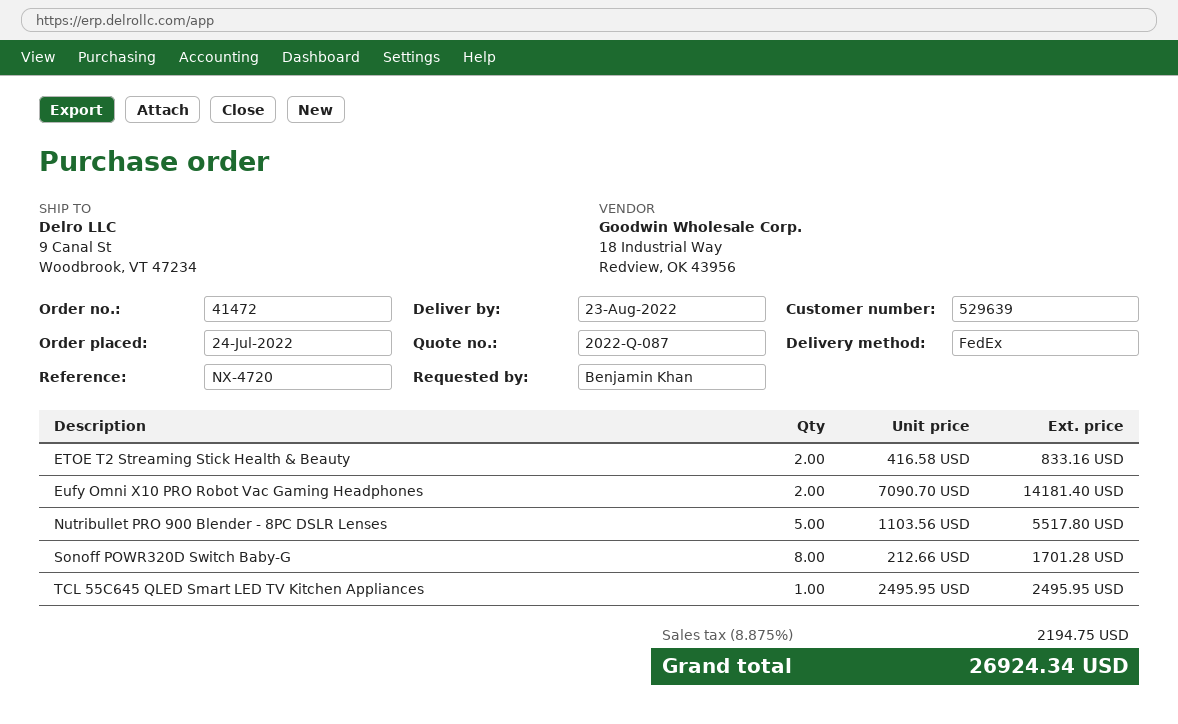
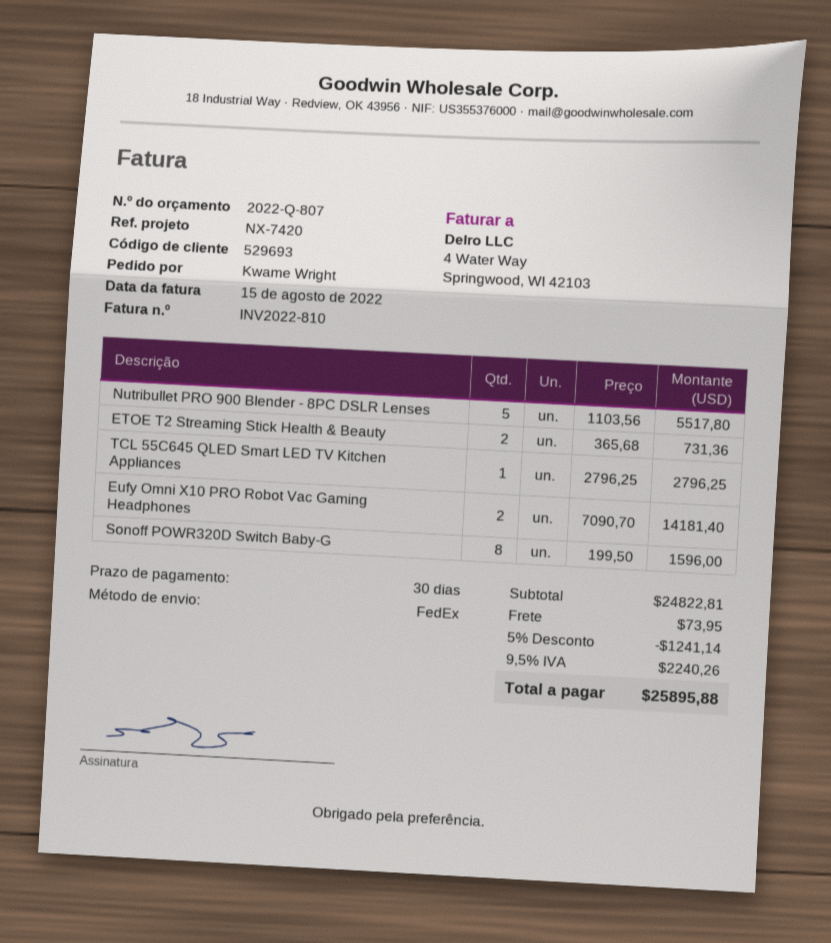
quote number: 2022-Q-087 -> 2022-Q-807
customer number: 529639 -> 529693
reference: NX-4720 -> NX-7420
ordered by: Benjamin Khan -> Kwame Wright
ETOE T2 Streaming Stick Health & Beauty: 2 x 416.58 = 833.16 -> 2 x 365.68 = 731.36
Sonoff POWR320D Switch Baby-G: 8 x 212.66 = 1701.28 -> 8 x 199.50 = 1596.00
TCL 55C645 QLED Smart LED TV Kitchen Appliances: 1 x 2495.95 = 2495.95 -> 1 x 2796.25 = 2796.25
discount: none -> 5% = 1241.14
shipping: none -> 73.95
tax: 8.875% = 2194.75 -> 9.5% = 2240.26
total: 26924.34 -> 25895.88

